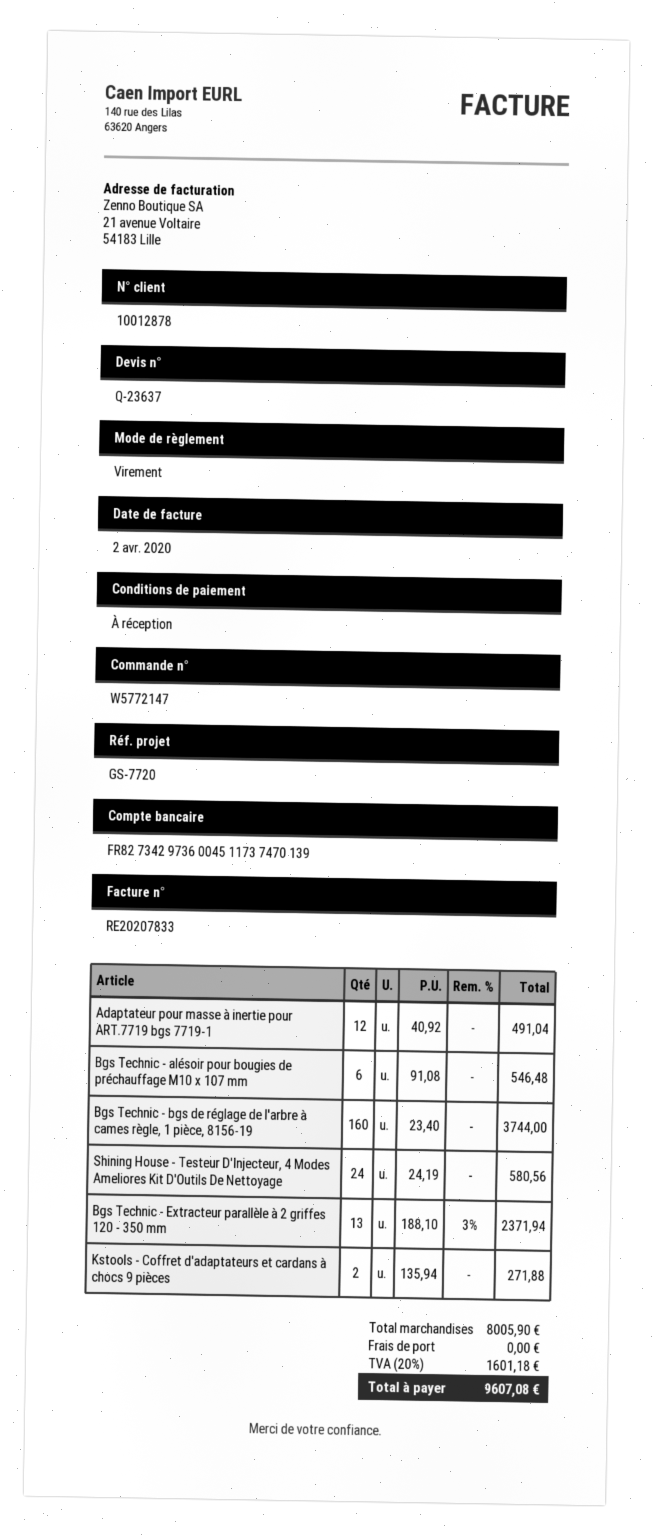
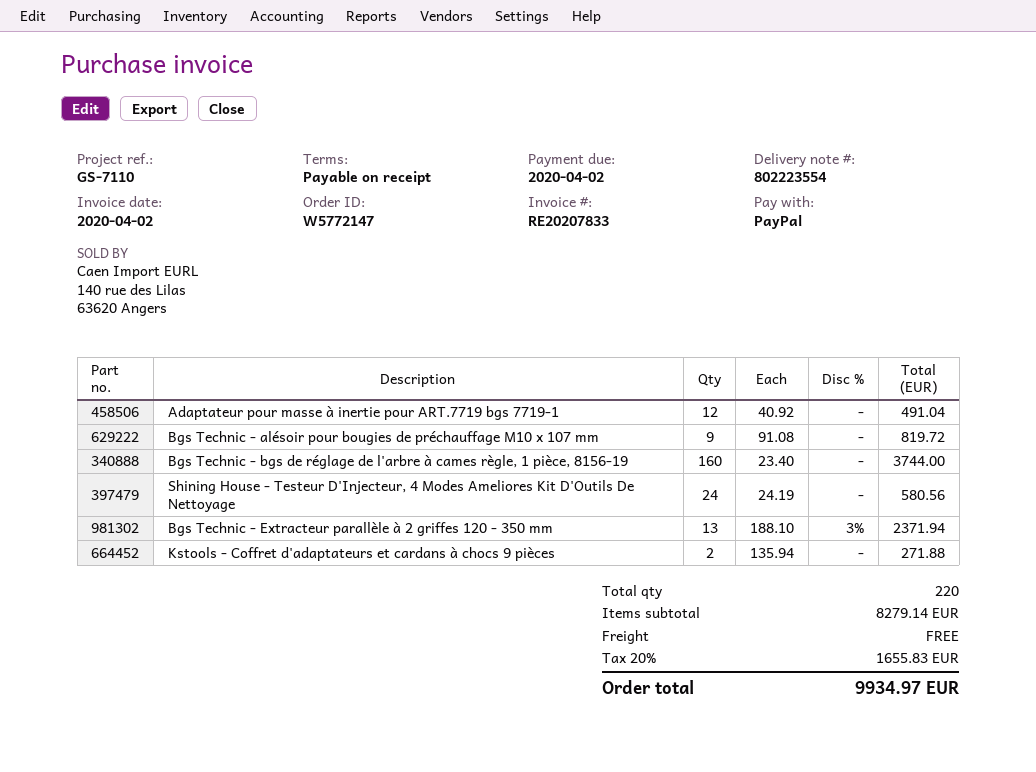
reference: GS-7720 -> GS-7110
payment method: bank transfer -> PayPal
Bgs Technic - alésoir pour bougies de préchauffage M10 x 107 mm: 6 x 91.08 = 546.48 -> 9 x 91.08 = 819.72
subtotal: 8005.90 -> 8279.14
tax: 20% = 1601.18 -> 20% = 1655.83
total: 9607.08 -> 9934.97

